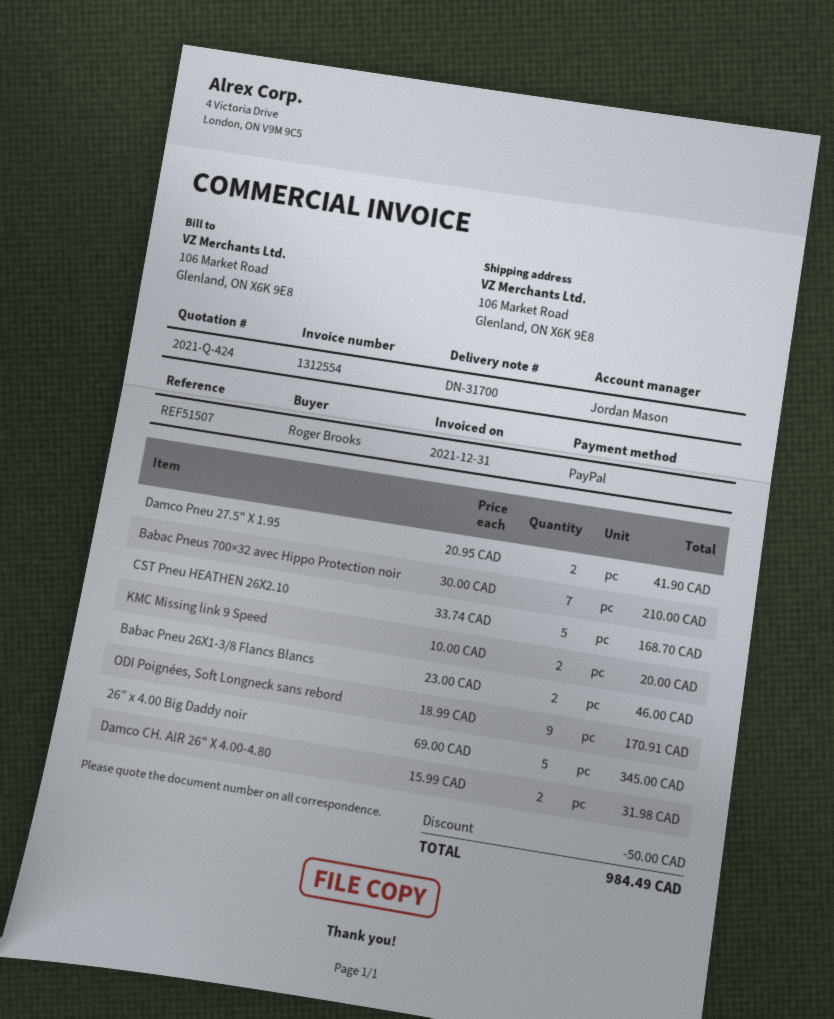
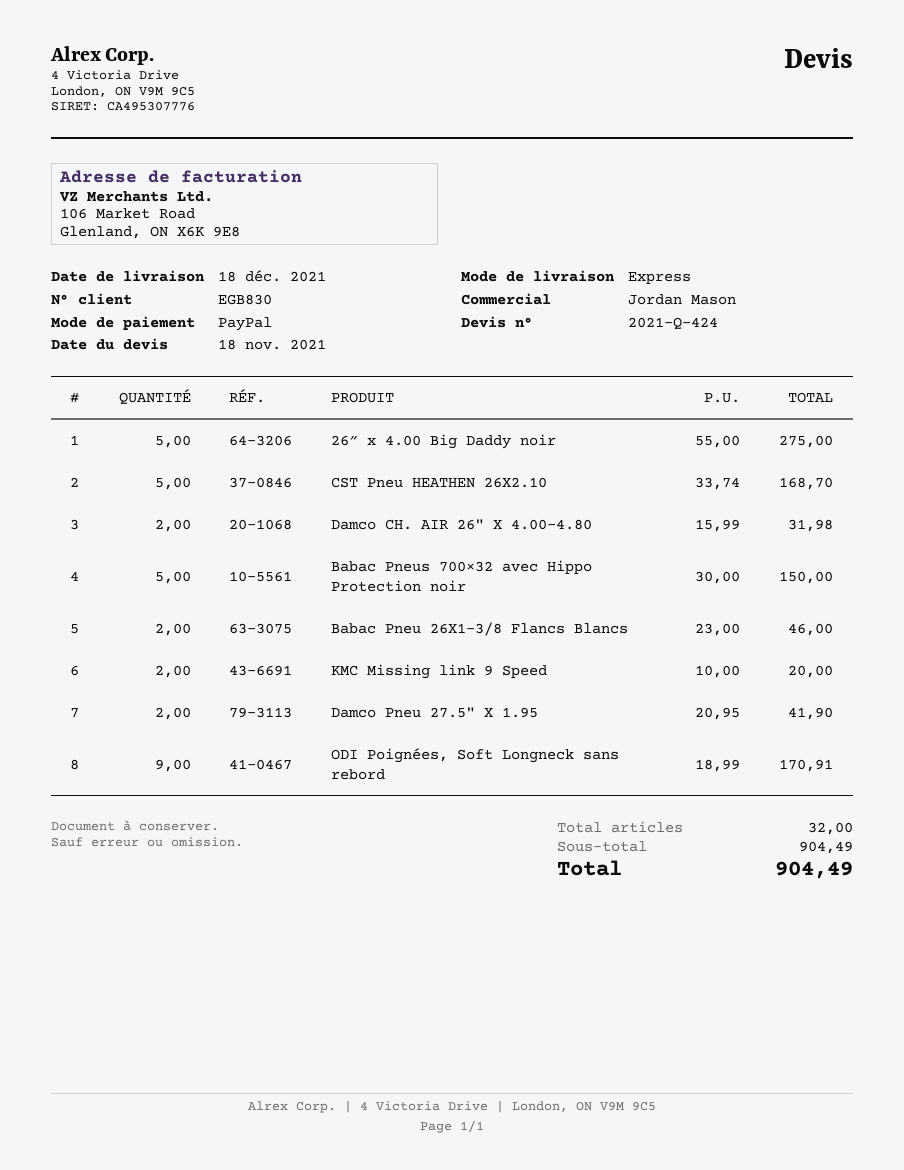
Babac Pneus 700×32 avec Hippo Protection noir: 7 x 30.00 = 210.00 -> 5 x 30.00 = 150.00
26″ x 4.00 Big Daddy noir: 5 x 69.00 = 345.00 -> 5 x 55.00 = 275.00
discount: 50.00 -> none
total: 984.49 -> 904.49

